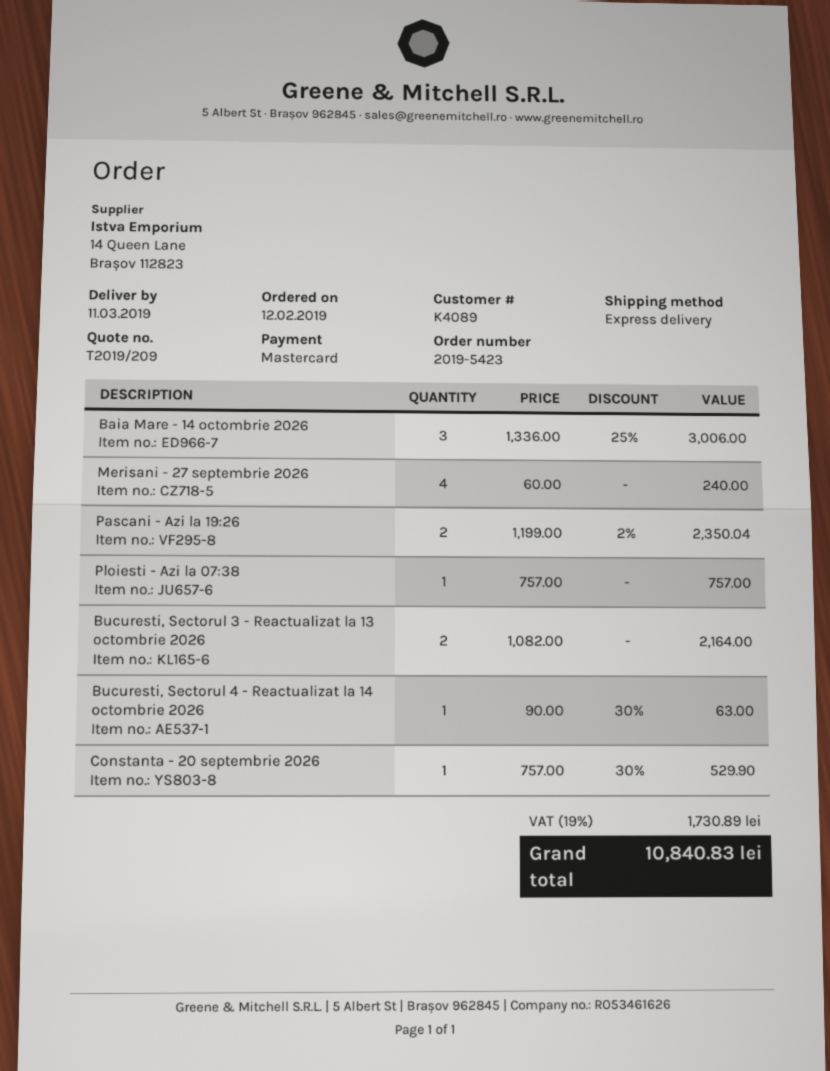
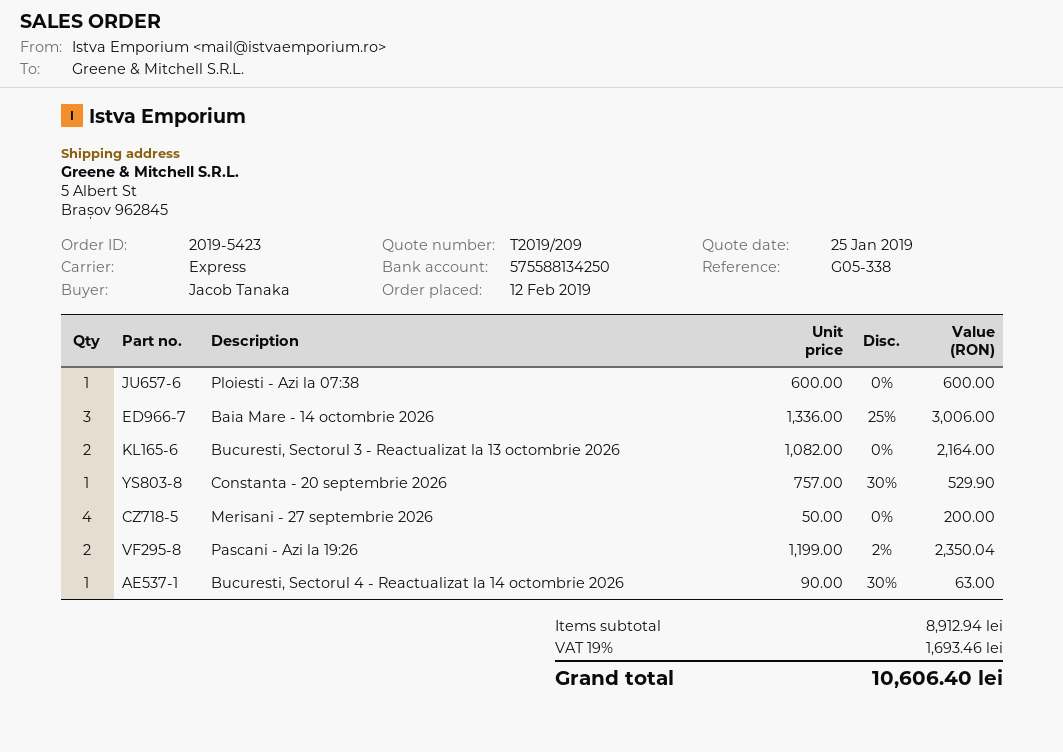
Merisani - 27 septembrie 2026: 4 x 60.00 = 240.00 -> 4 x 50.00 = 200.00
Ploiesti - Azi la 07:38: 1 x 757.00 = 757.00 -> 1 x 600.00 = 600.00
tax: 19% = 1730.89 -> 19% = 1693.46
total: 10840.83 -> 10606.40

